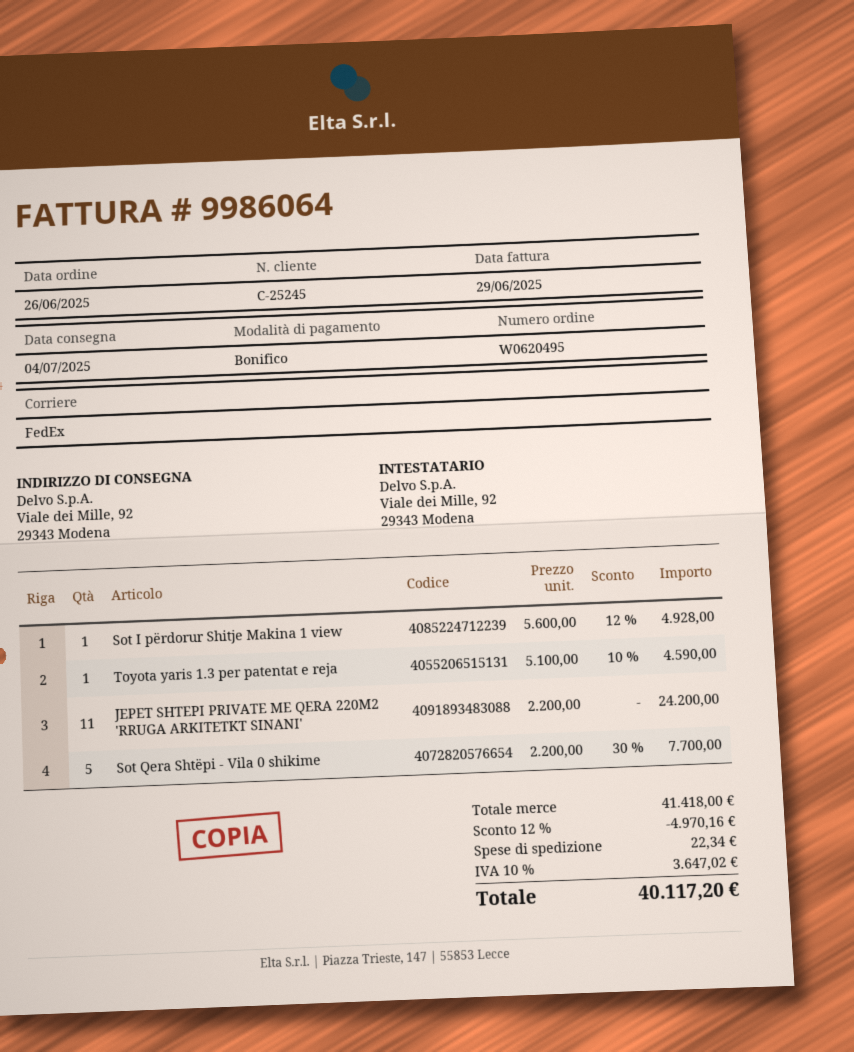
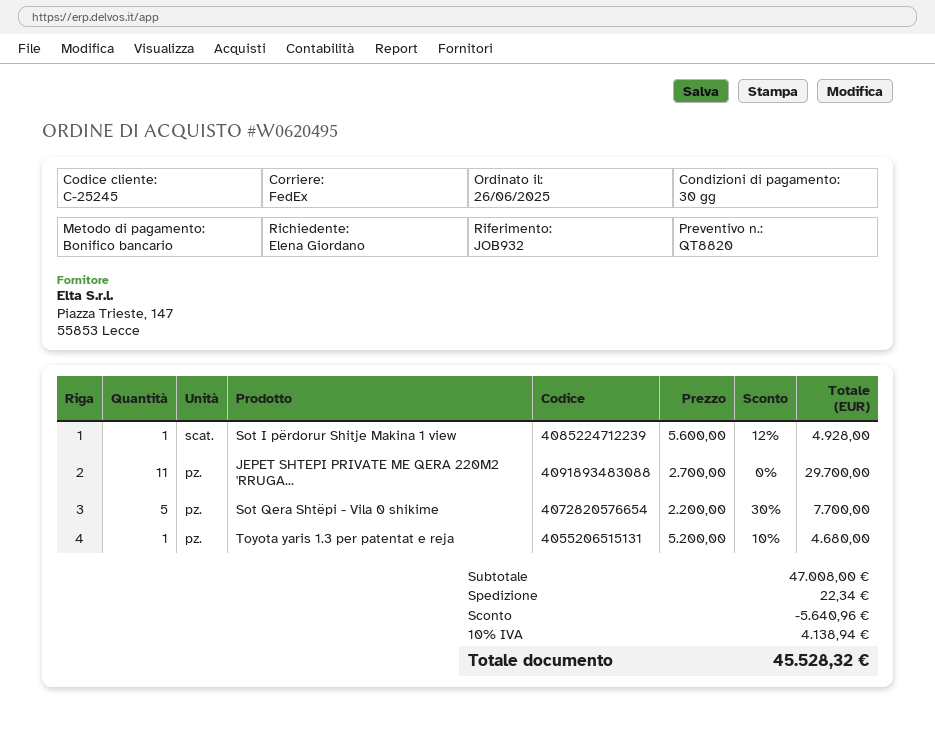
Toyota yaris 1.3 per patentat e reja: 1 x 5100.00 - 10% = 4590.00 -> 1 x 5200.00 - 10% = 4680.00
JEPET SHTEPI PRIVATE ME QERA 220M2 'RRUGA ARKITETKT SINANI': 11 x 2200.00 = 24200.00 -> 11 x 2700.00 = 29700.00
subtotal: 41418.00 -> 47008.00
discount: 4970.16 -> 5640.96
tax: 10% = 3647.02 -> 10% = 4138.94
total: 40117.20 -> 45528.32

